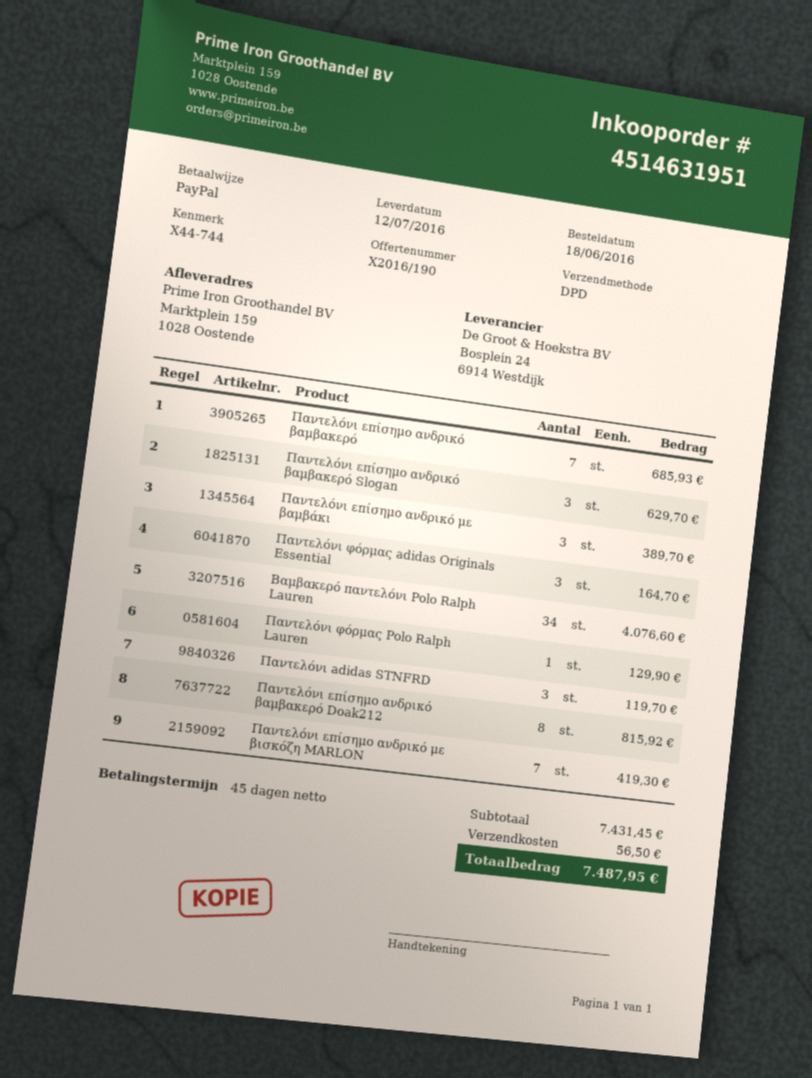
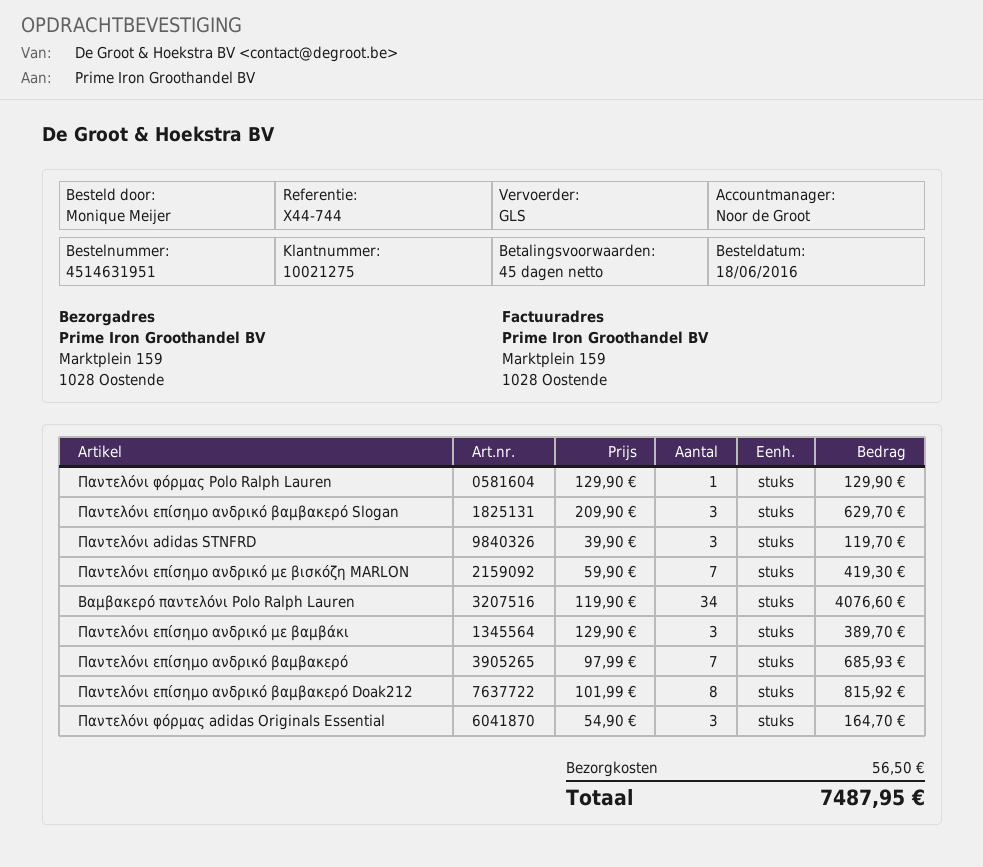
shipping method: DPD -> GLS

